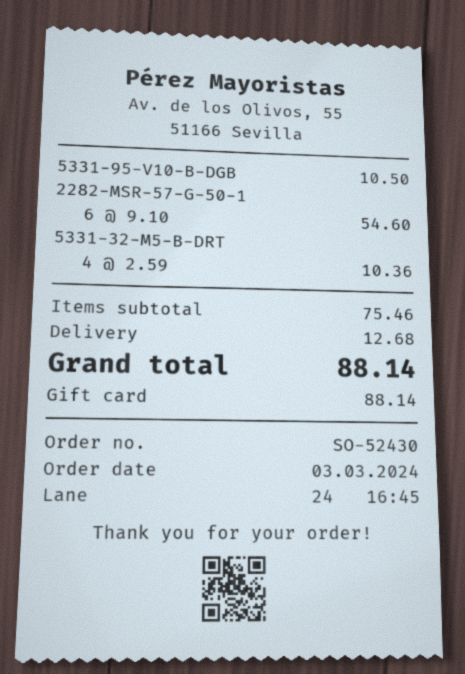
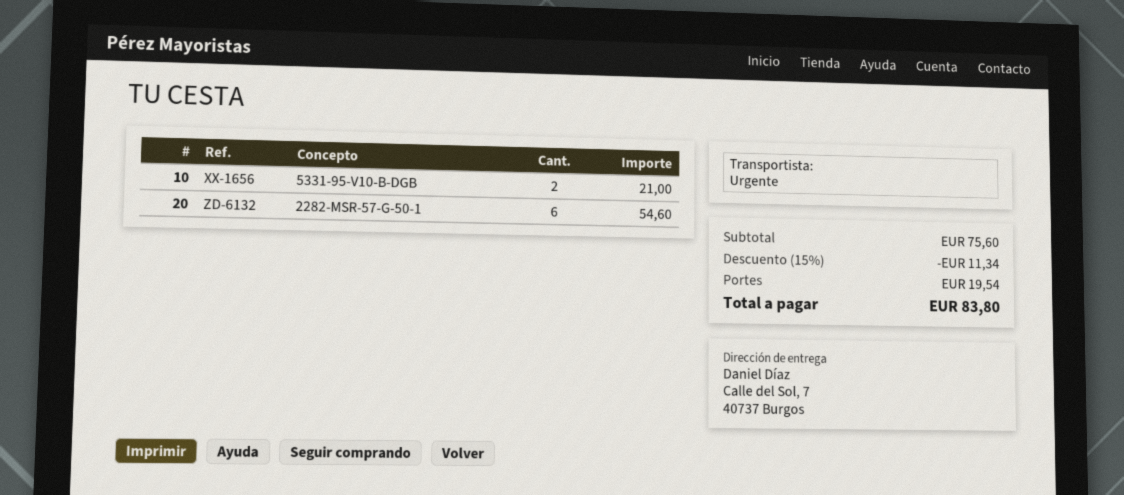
5331-95-V10-B-DGB: 1 for 10.50 -> 2 for 21.00
5331-32-M5-B-DRT: 4 for 10.36 -> none
subtotal: 75.46 -> 75.60
discount: none -> 15% = 11.34
shipping: 12.68 -> 19.54
total: 88.14 -> 83.80

